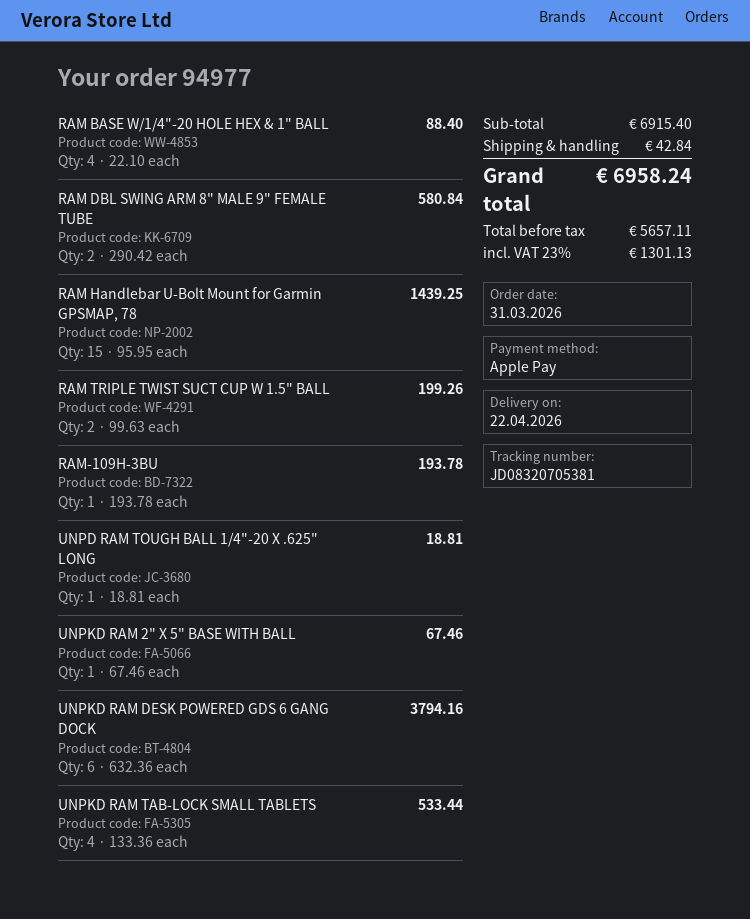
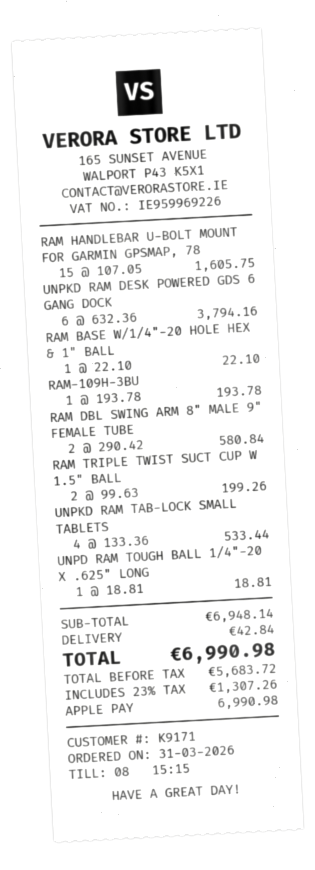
RAM BASE W/1/4"-20 HOLE HEX & 1" BALL: 4 x 22.10 = 88.40 -> 1 x 22.10 = 22.10
RAM Handlebar U-Bolt Mount for Garmin GPSMAP, 78: 15 x 95.95 = 1439.25 -> 15 x 107.05 = 1605.75
UNPKD RAM 2" X 5" BASE WITH BALL: 1 x 67.46 = 67.46 -> none
subtotal: 6915.40 -> 6948.14
net: 5657.11 -> 5683.72
tax: 23% = 1301.13 -> 23% = 1307.26
total: 6958.24 -> 6990.98

